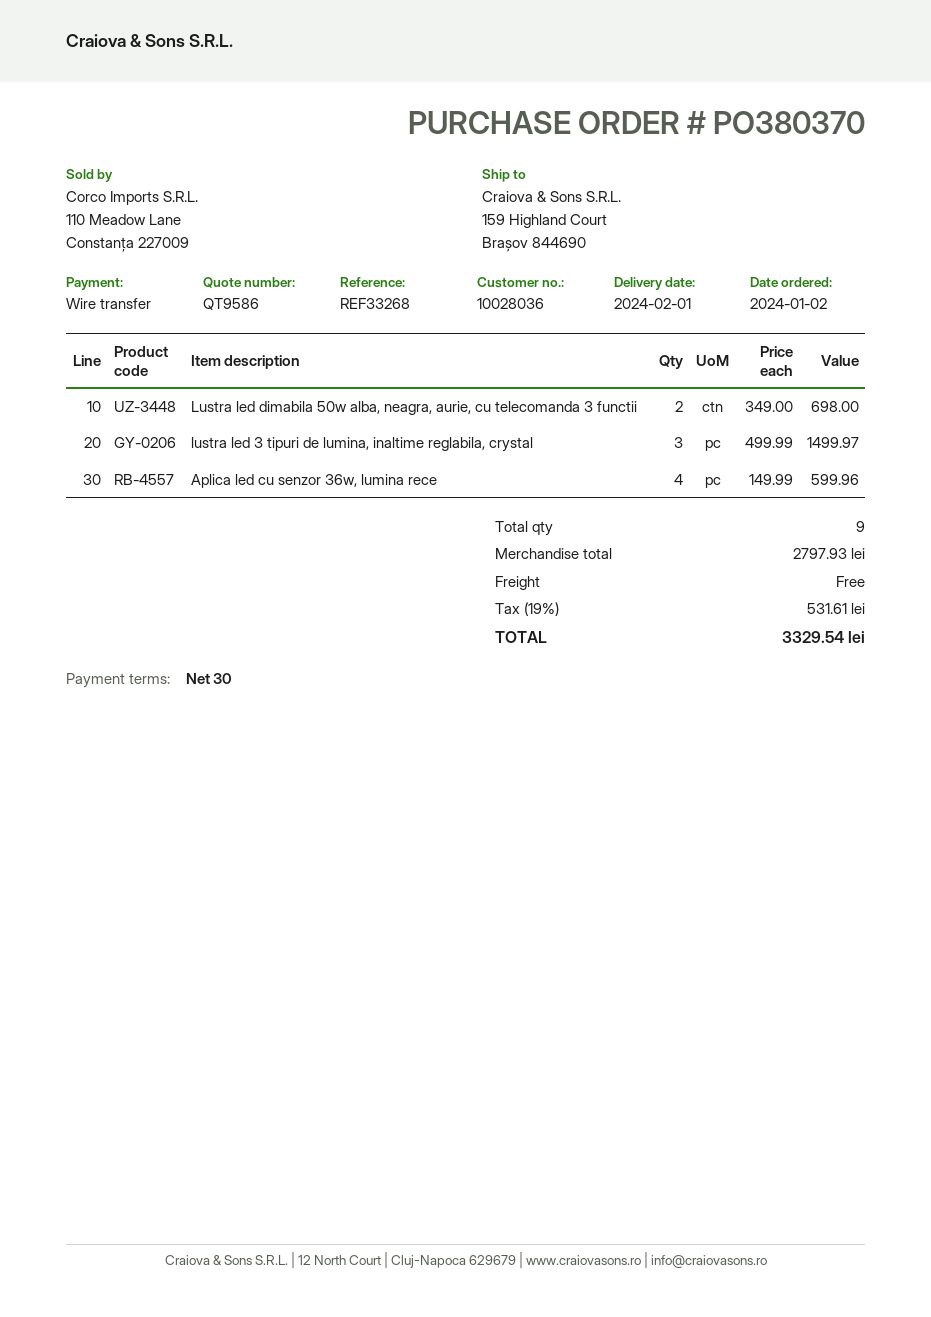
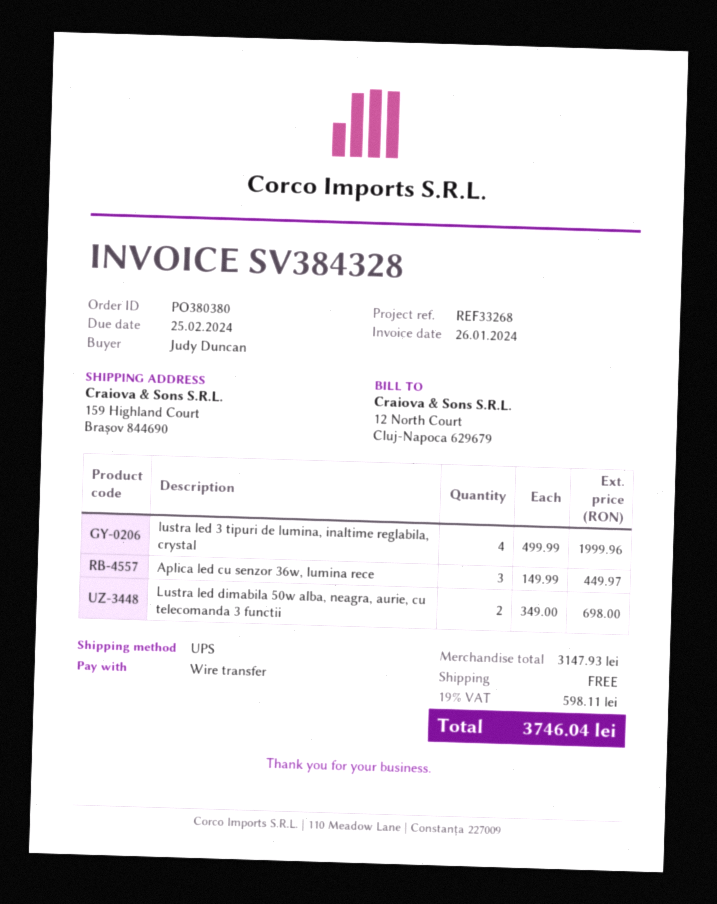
order number: PO380370 -> PO380380
lustra led 3 tipuri de lumina, inaltime reglabila, crystal: 3 x 499.99 = 1499.97 -> 4 x 499.99 = 1999.96
Aplica led cu senzor 36w, lumina rece: 4 x 149.99 = 599.96 -> 3 x 149.99 = 449.97
subtotal: 2797.93 -> 3147.93
tax: 19% = 531.61 -> 19% = 598.11
total: 3329.54 -> 3746.04

